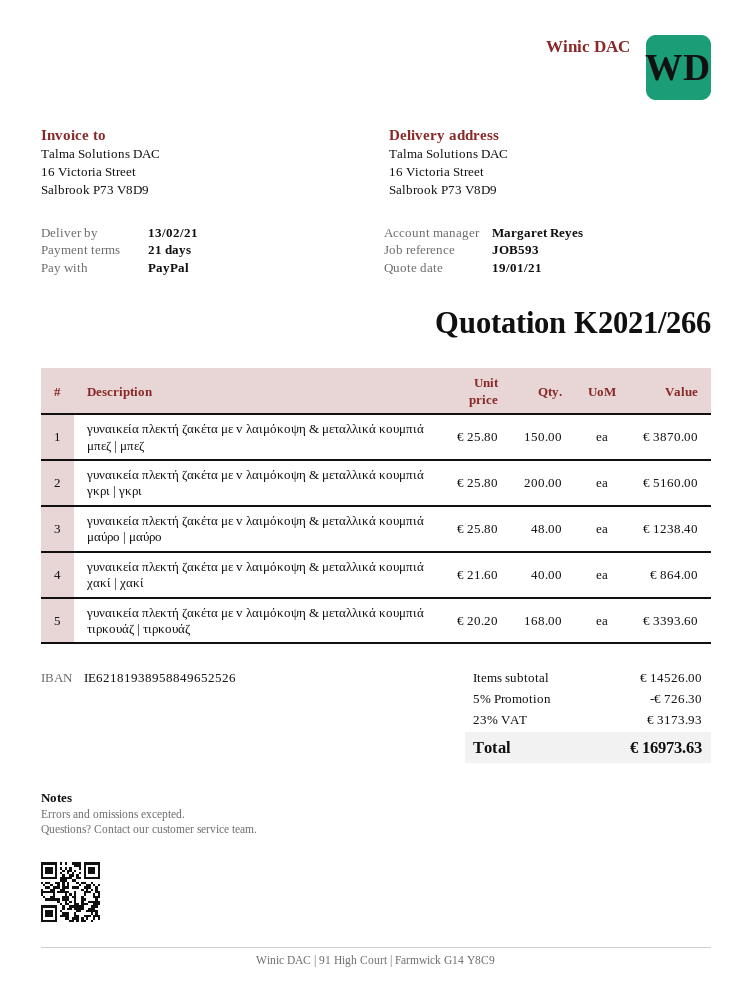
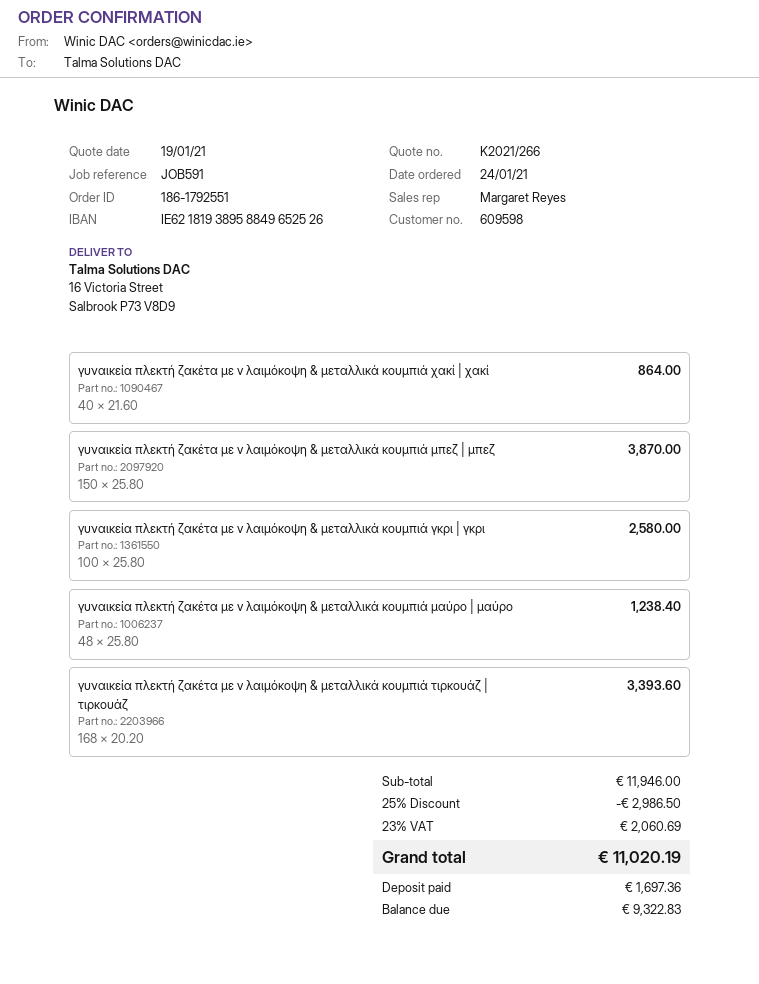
reference: JOB593 -> JOB591
γυναικεία πλεκτή ζακέτα με v λαιμόκοψη & μεταλλικά κουμπιά γκρι | γκρι: 200 x 25.80 = 5160.00 -> 100 x 25.80 = 2580.00
subtotal: 14526.00 -> 11946.00
discount: 5% = 726.30 -> 25% = 2986.50
tax: 23% = 3173.93 -> 23% = 2060.69
total: 16973.63 -> 11020.19

